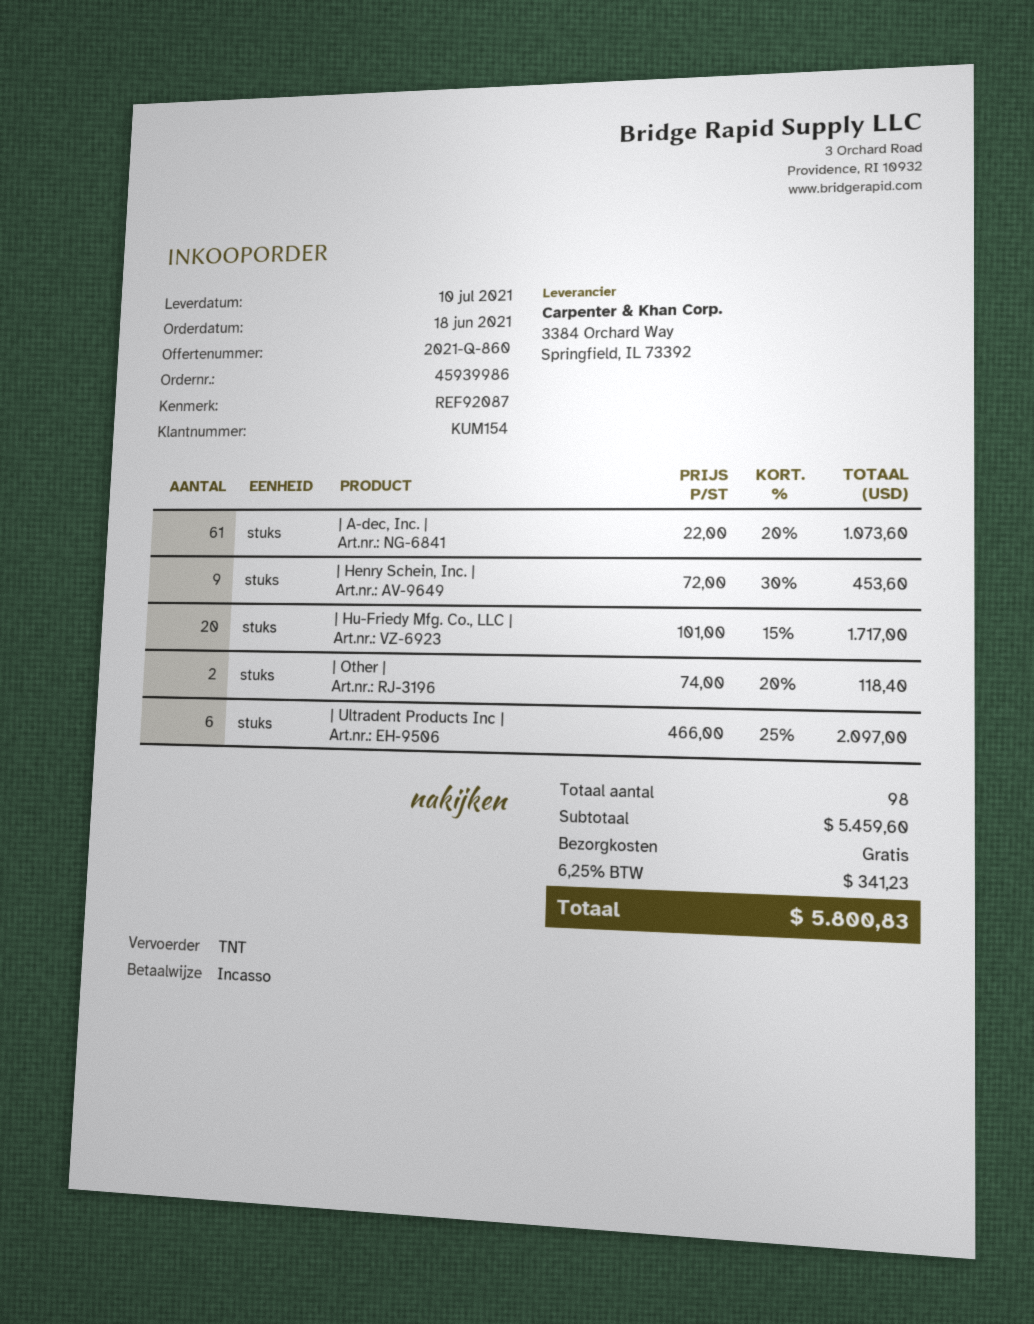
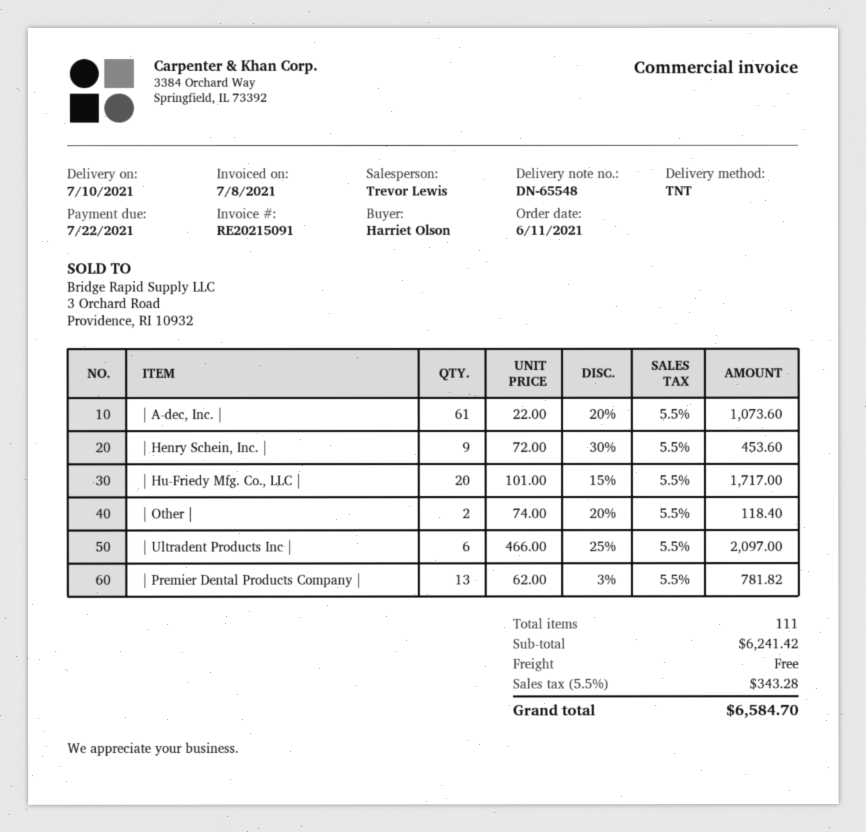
order date: 2021-06-18 -> 2021-06-11
| Premier Dental Products Company |: none -> 13 x 62.00 - 3% = 781.82
total quantity: 98 -> 111
subtotal: 5459.60 -> 6241.42
tax: 6.25% = 341.23 -> 5.5% = 343.28
total: 5800.83 -> 6584.70

